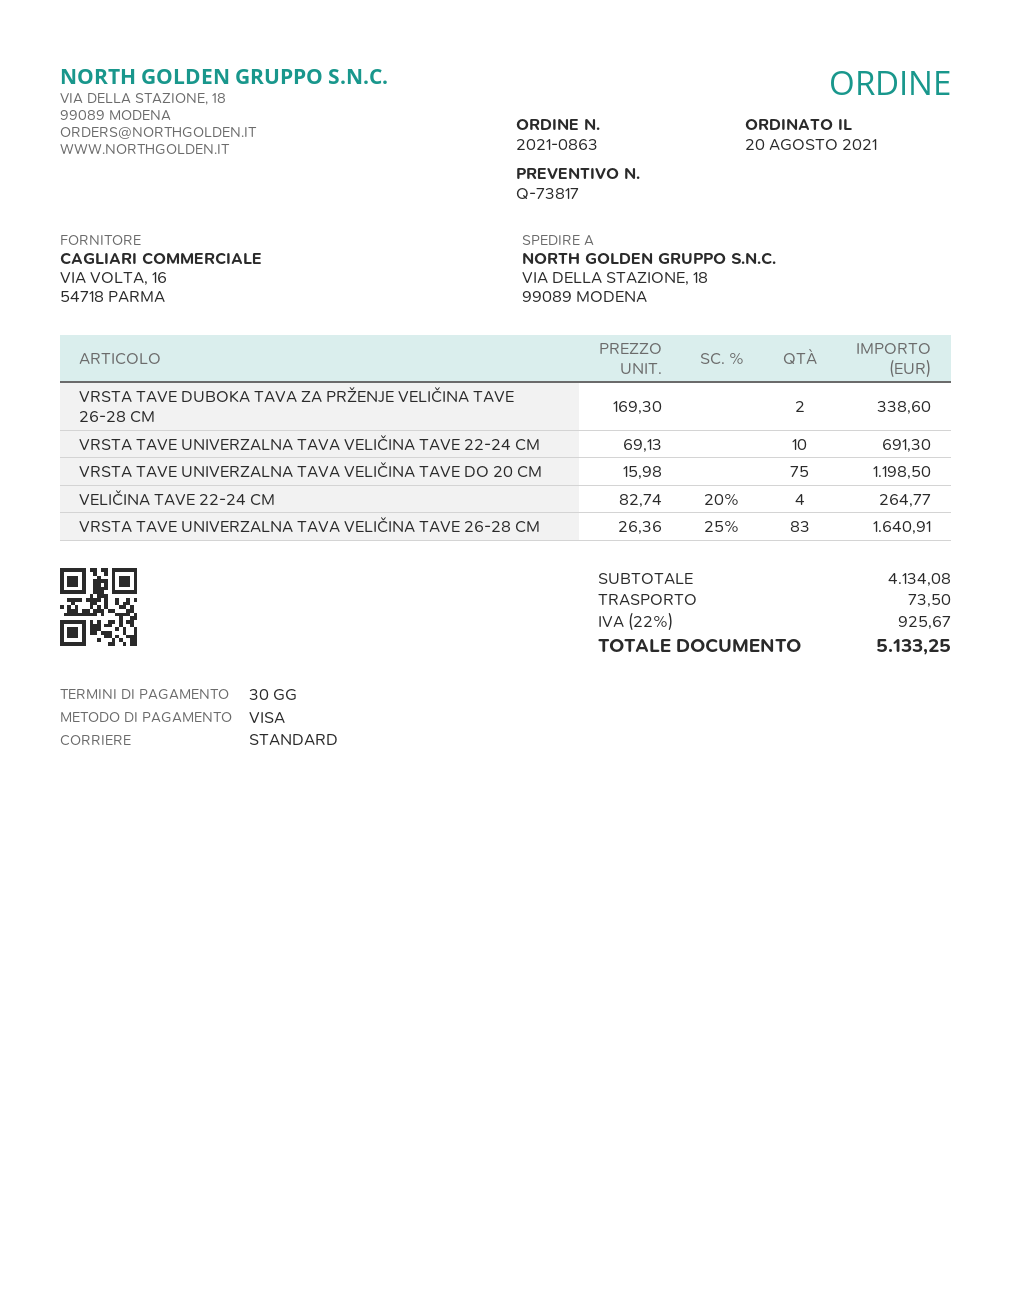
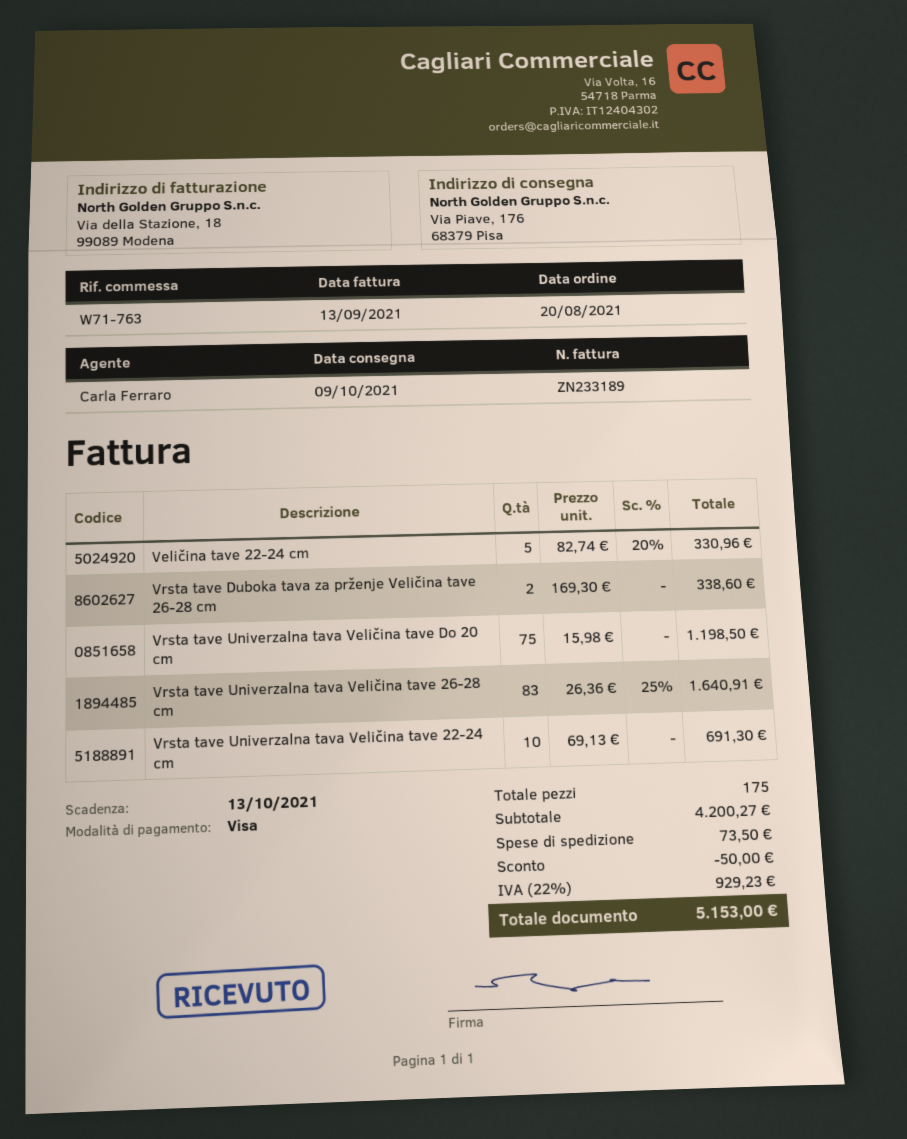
ship to: VIA DELLA STAZIONE, 18, 99089 MODENA -> Via Piave, 176, 68379 Pisa
VELIČINA TAVE 22-24 CM: 4 x 82.74 - 20% = 264.77 -> 5 x 82.74 - 20% = 330.96
subtotal: 4134.08 -> 4200.27
discount: none -> 50.00
tax: 22% = 925.67 -> 22% = 929.23
total: 5133.25 -> 5153.00

